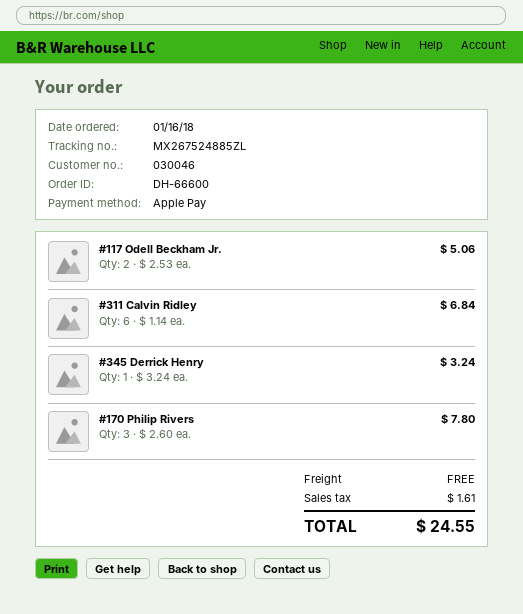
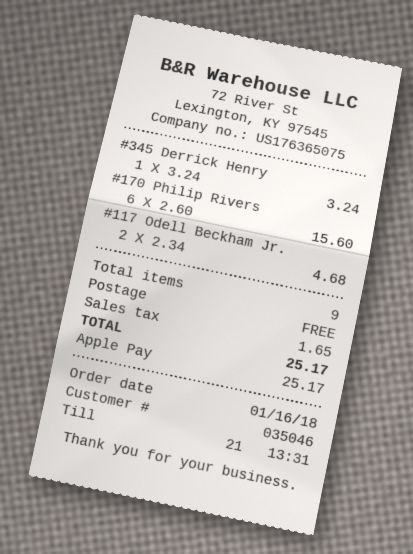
customer number: 030046 -> 035046
#117 Odell Beckham Jr.: 2 x 2.53 = 5.06 -> 2 x 2.34 = 4.68
#311 Calvin Ridley: 6 x 1.14 = 6.84 -> none
#170 Philip Rivers: 3 x 2.60 = 7.80 -> 6 x 2.60 = 15.60
tax: 1.61 -> 1.65
total: 24.55 -> 25.17

